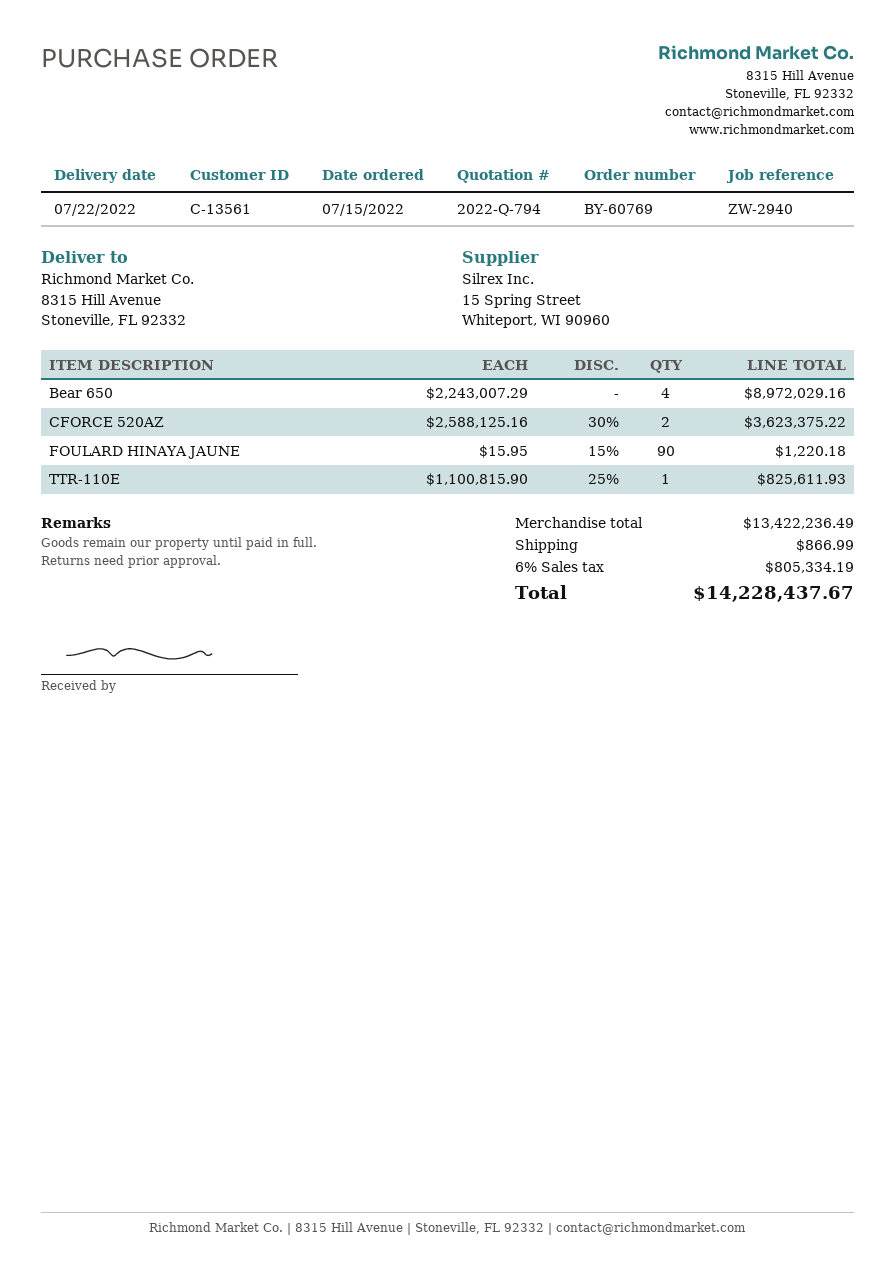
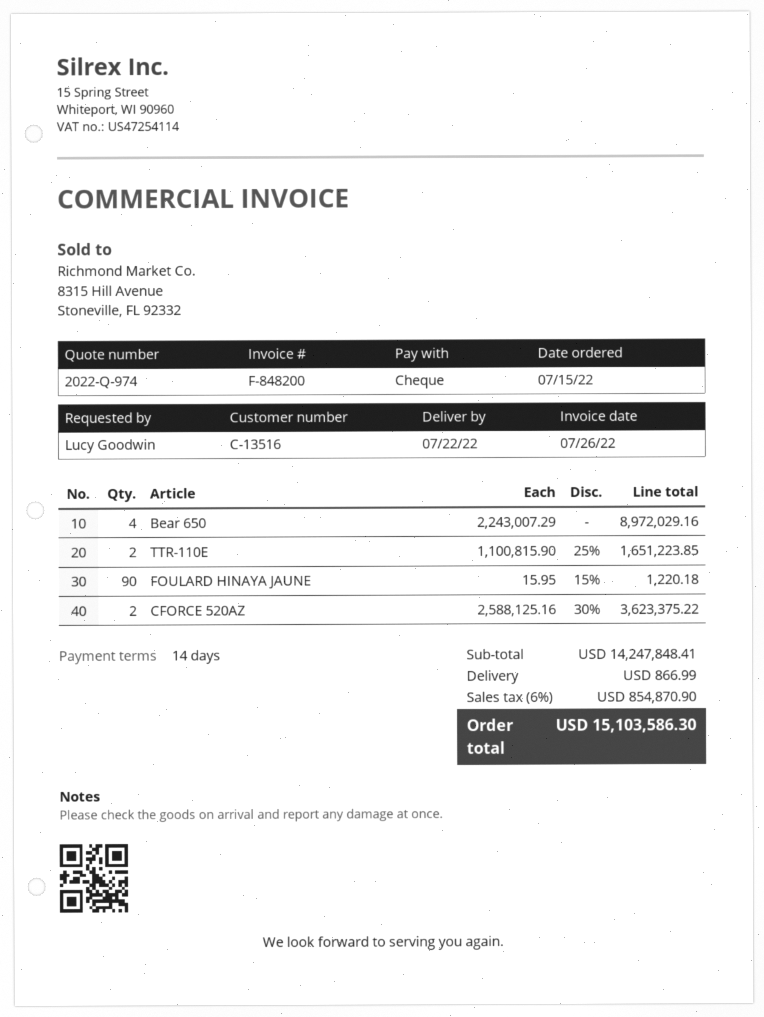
quote number: 2022-Q-794 -> 2022-Q-974
customer number: C-13561 -> C-13516
TTR-110E: 1 x 1100815.90 - 25% = 825611.93 -> 2 x 1100815.90 - 25% = 1651223.85
subtotal: 13422236.49 -> 14247848.41
tax: 6% = 805334.19 -> 6% = 854870.90
total: 14228437.67 -> 15103586.30

